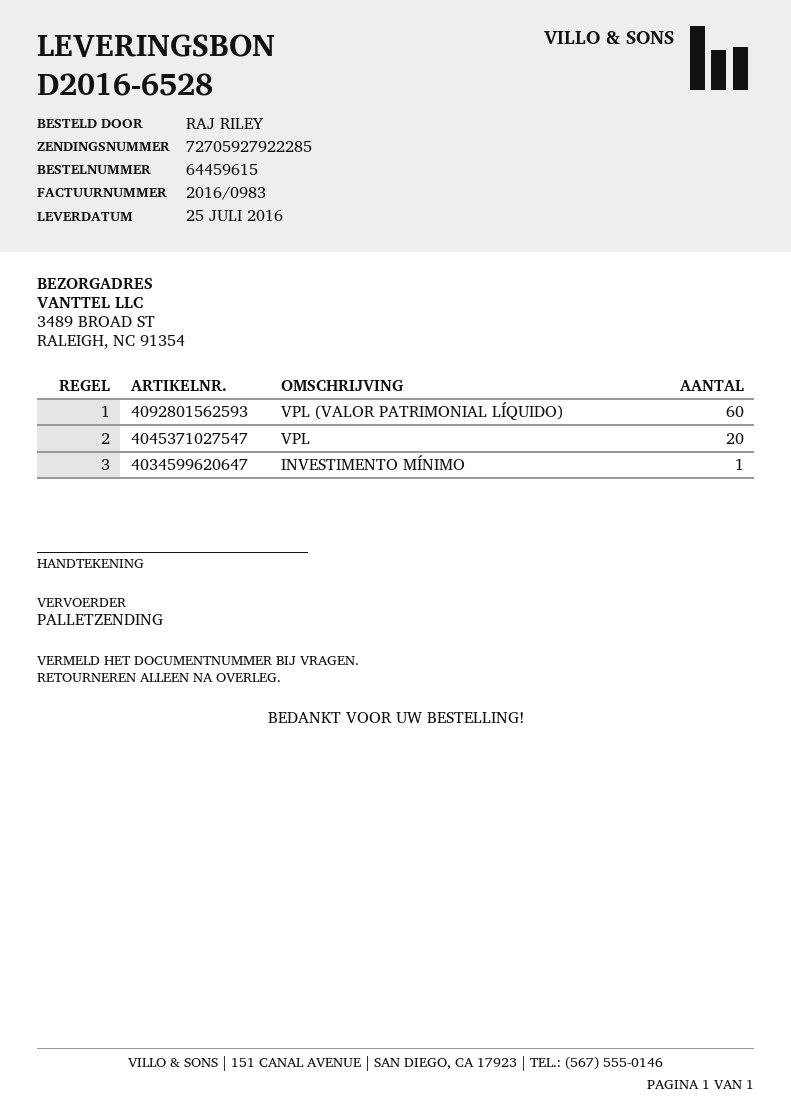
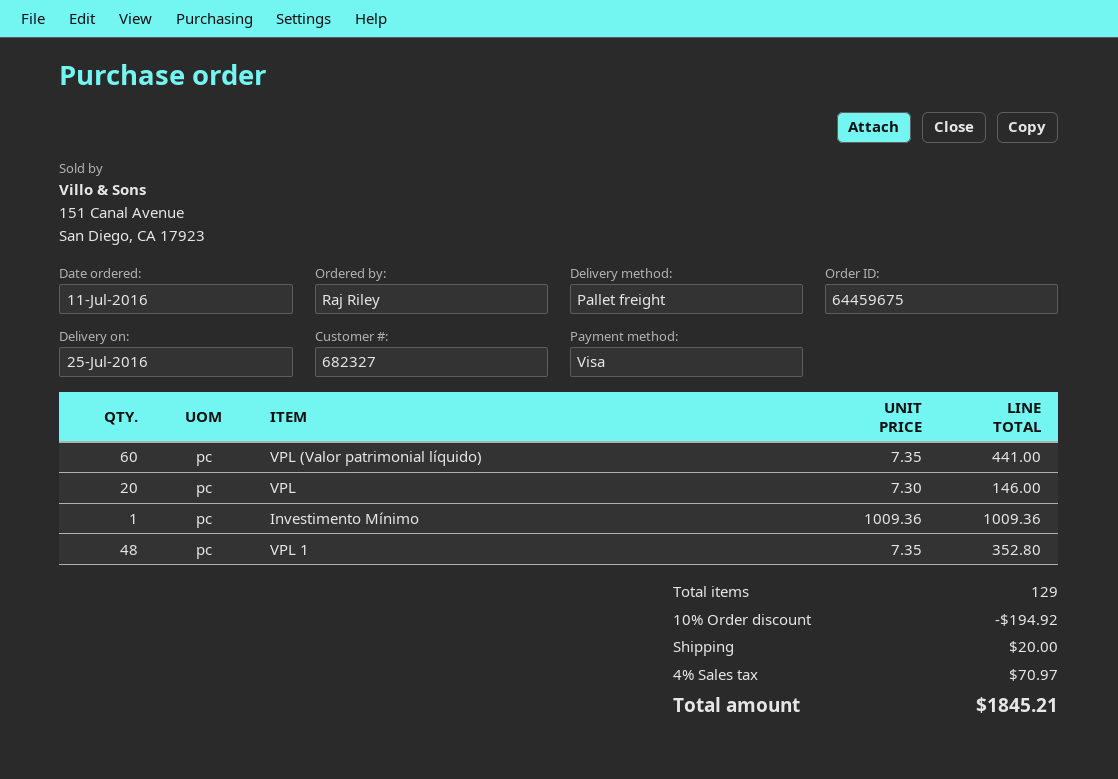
order number: 64459615 -> 64459675
VPL 1: none -> 48

